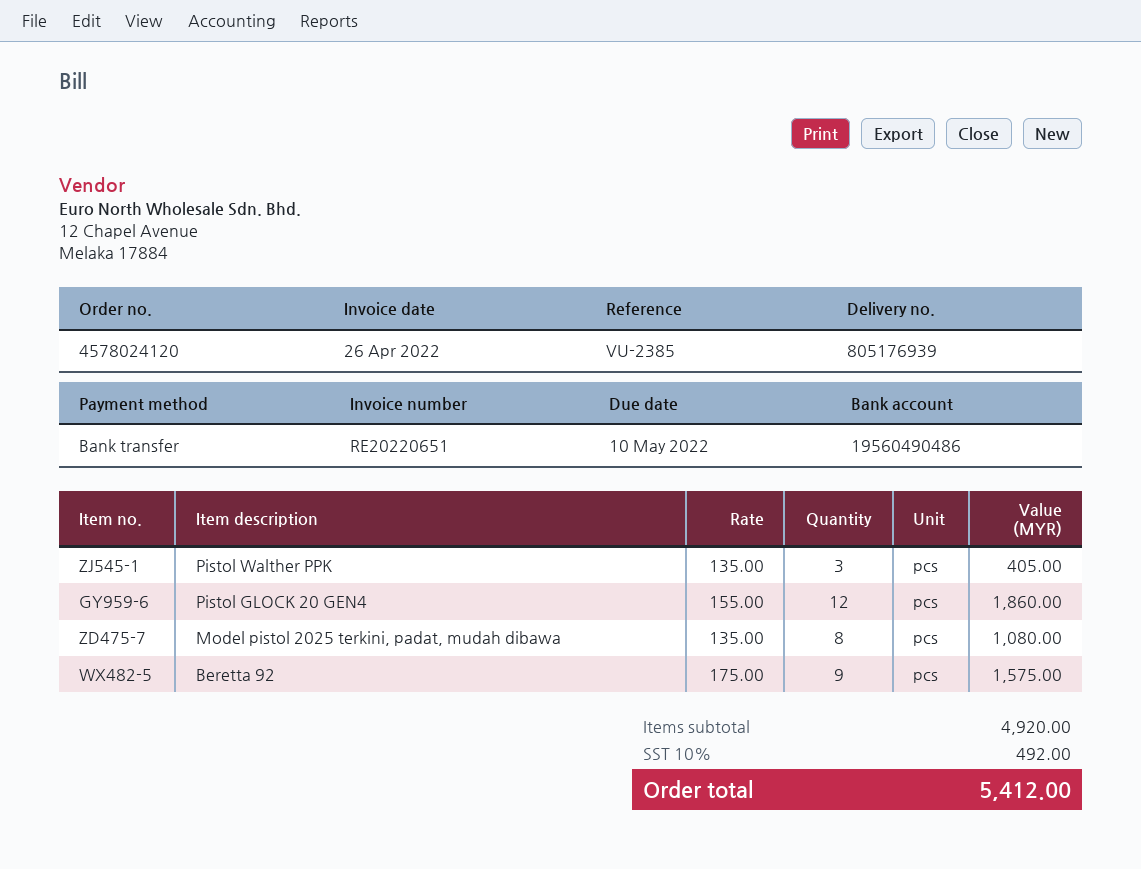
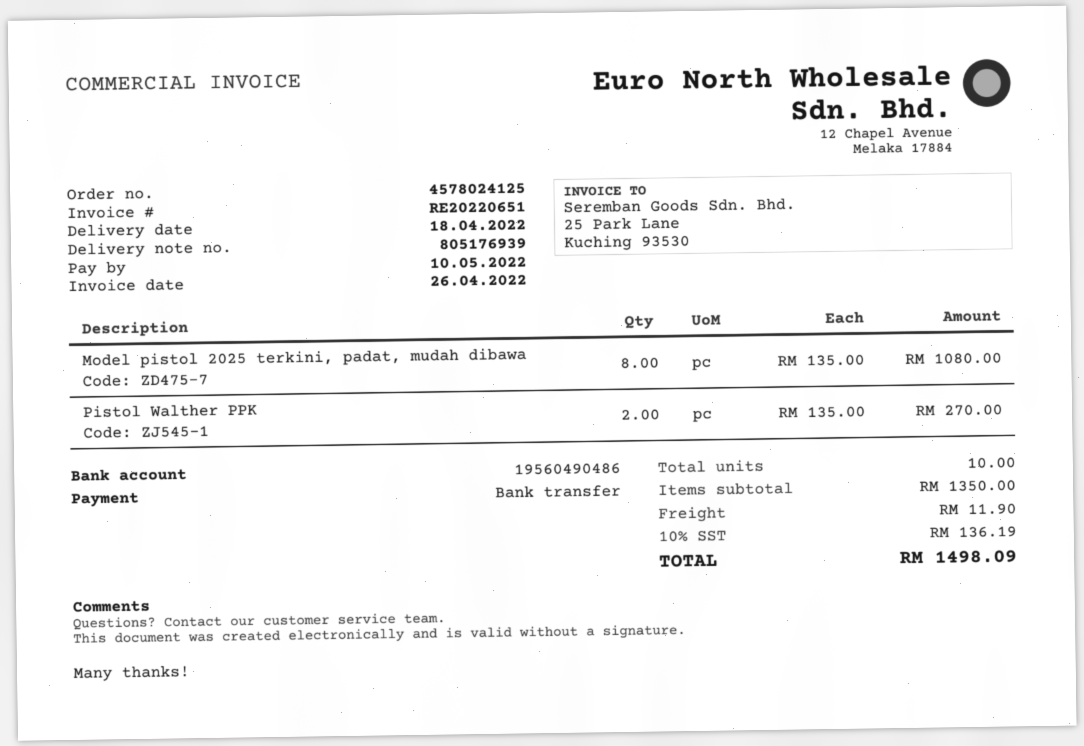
order number: 4578024120 -> 4578024125
Pistol Walther PPK: 3 x 135.00 = 405.00 -> 2 x 135.00 = 270.00
Pistol GLOCK 20 GEN4: 12 x 155.00 = 1860.00 -> none
Beretta 92: 9 x 175.00 = 1575.00 -> none
subtotal: 4920.00 -> 1350.00
shipping: none -> 11.90
tax: 10% = 492.00 -> 10% = 136.19
total: 5412.00 -> 1498.09

